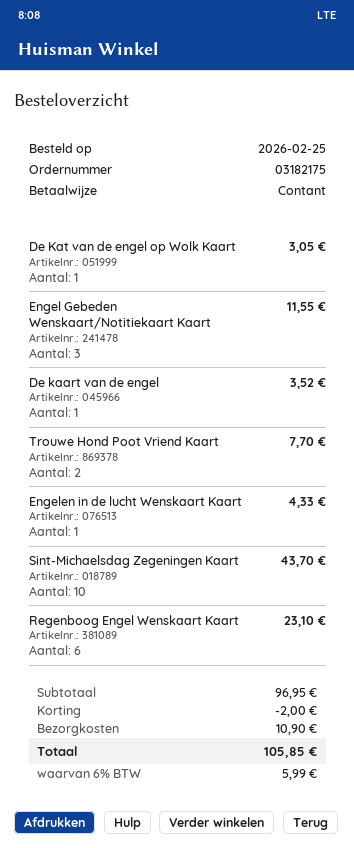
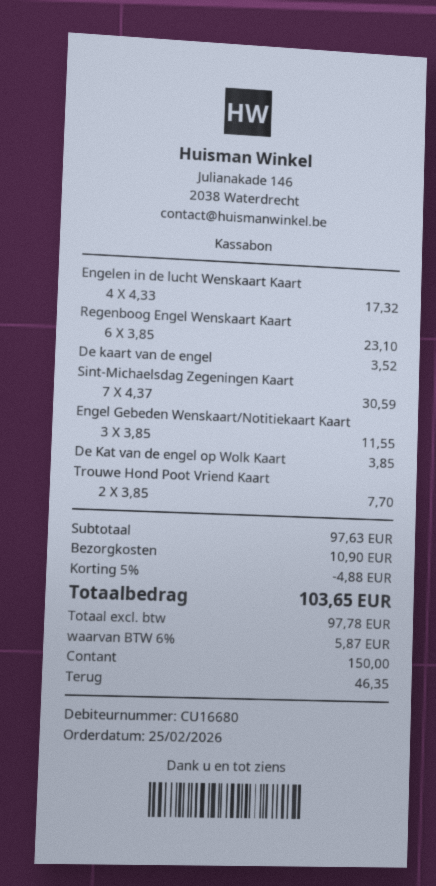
De Kat van de engel op Wolk Kaart: 1 for 3.05 -> 1 for 3.85
Engelen in de lucht Wenskaart Kaart: 1 for 4.33 -> 4 for 17.32
Sint-Michaelsdag Zegeningen Kaart: 10 for 43.70 -> 7 for 30.59
subtotal: 96.95 -> 97.63
discount: 2.00 -> 4.88
tax: 6% = 5.99 -> 6% = 5.87
total: 105.85 -> 103.65

